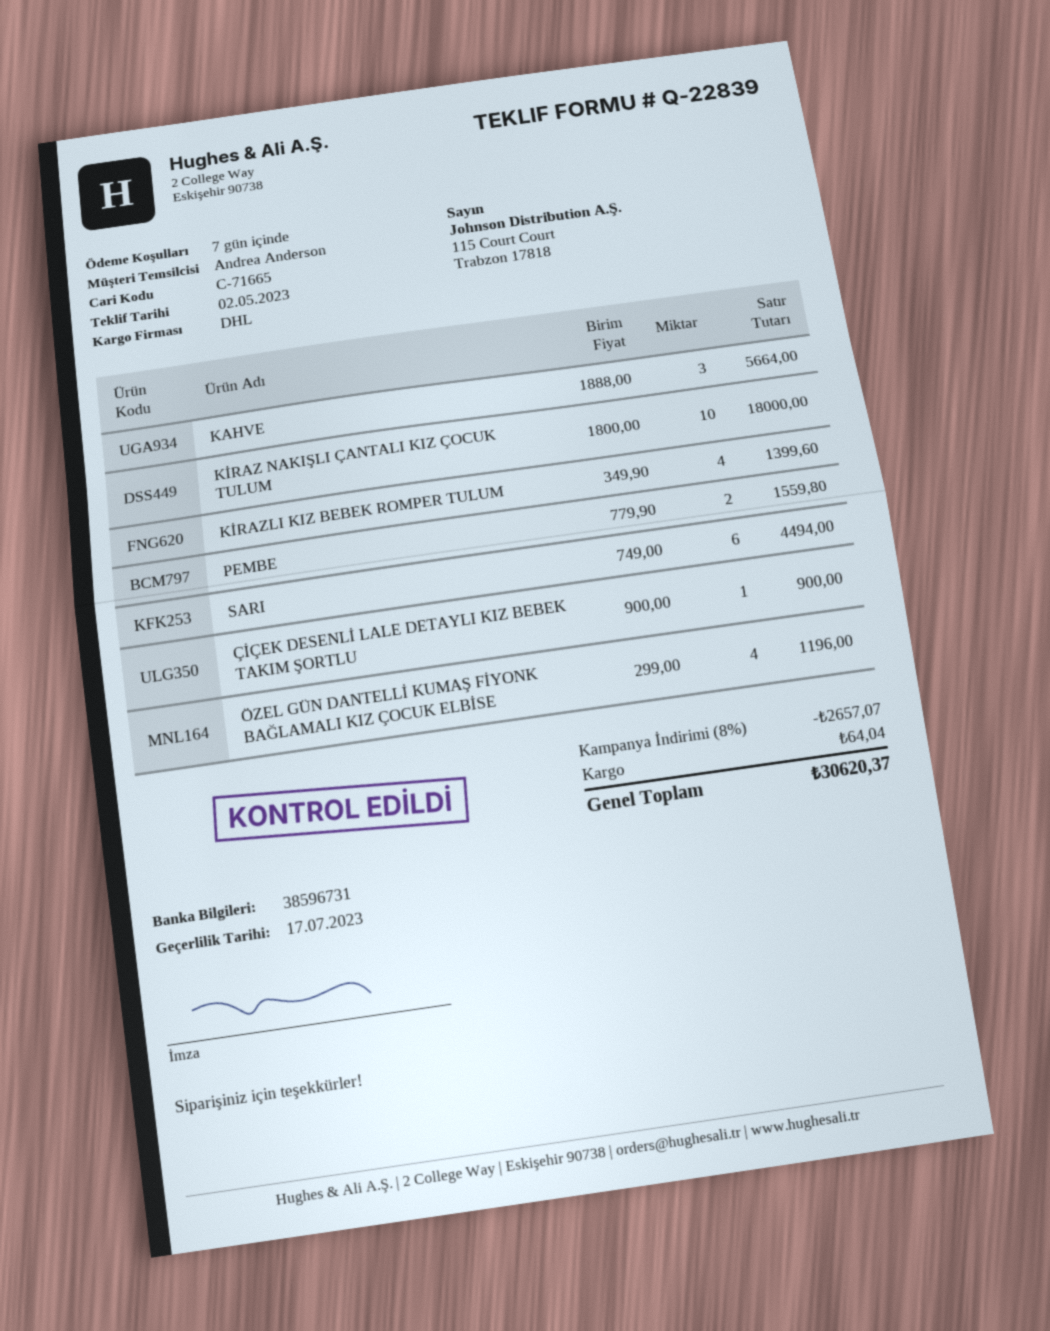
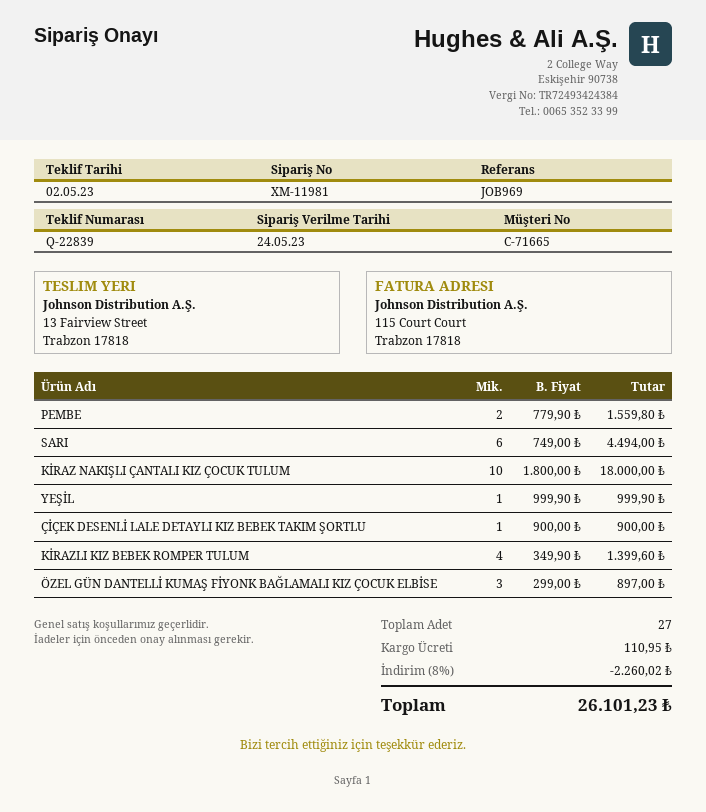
KAHVE: 3 x 1888.00 = 5664.00 -> none
ÖZEL GÜN DANTELLİ KUMAŞ FİYONK BAĞLAMALI KIZ ÇOCUK ELBİSE: 4 x 299.00 = 1196.00 -> 3 x 299.00 = 897.00
YEŞİL: none -> 1 x 999.90 = 999.90
discount: 8% = 2657.07 -> 8% = 2260.02
shipping: 64.04 -> 110.95
total: 30620.37 -> 26101.23

